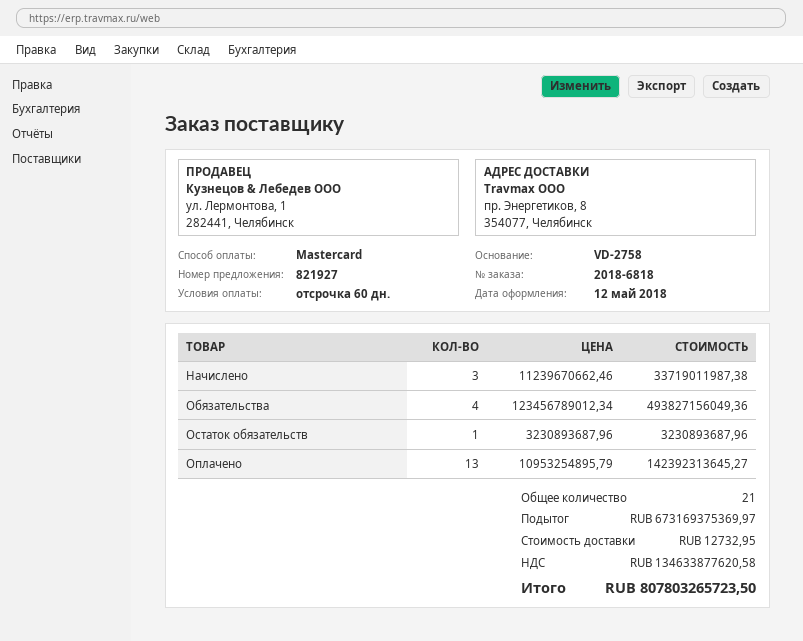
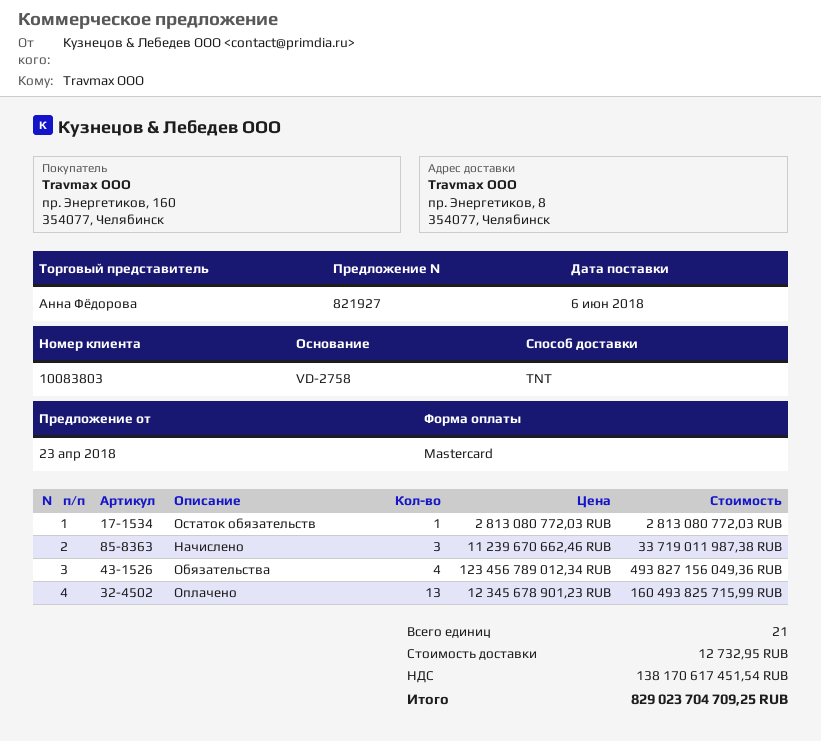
Остаток обязательств: 1 x 3230893687.96 = 3230893687.96 -> 1 x 2813080772.03 = 2813080772.03
Оплачено: 13 x 10953254895.79 = 142392313645.27 -> 13 x 12345678901.23 = 160493825715.99
tax: 134633877620.58 -> 138170617451.54
total: 807803265723.50 -> 829023704709.25

